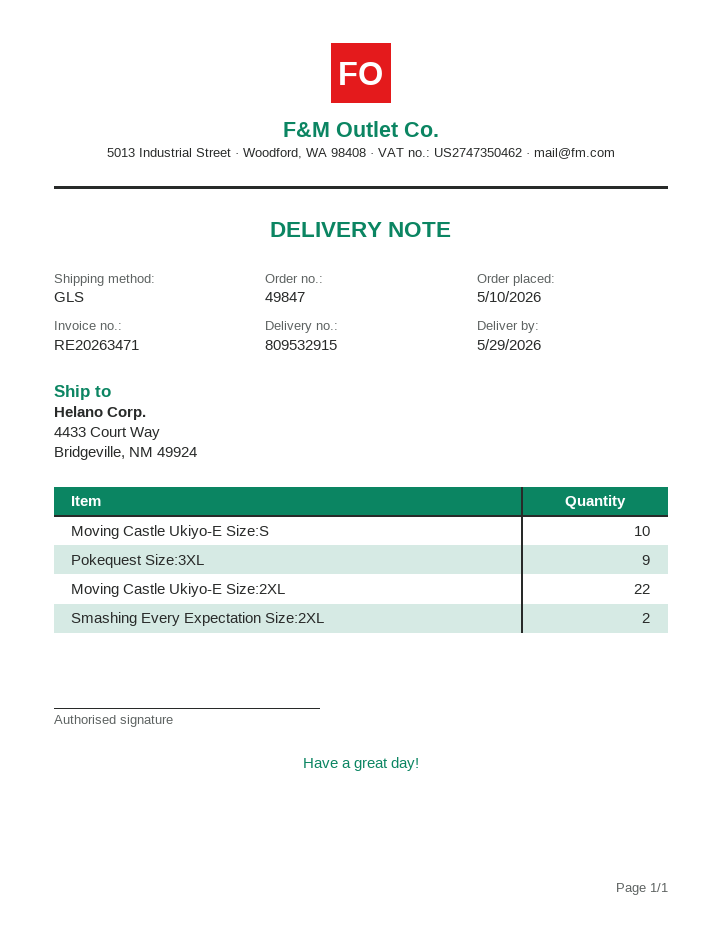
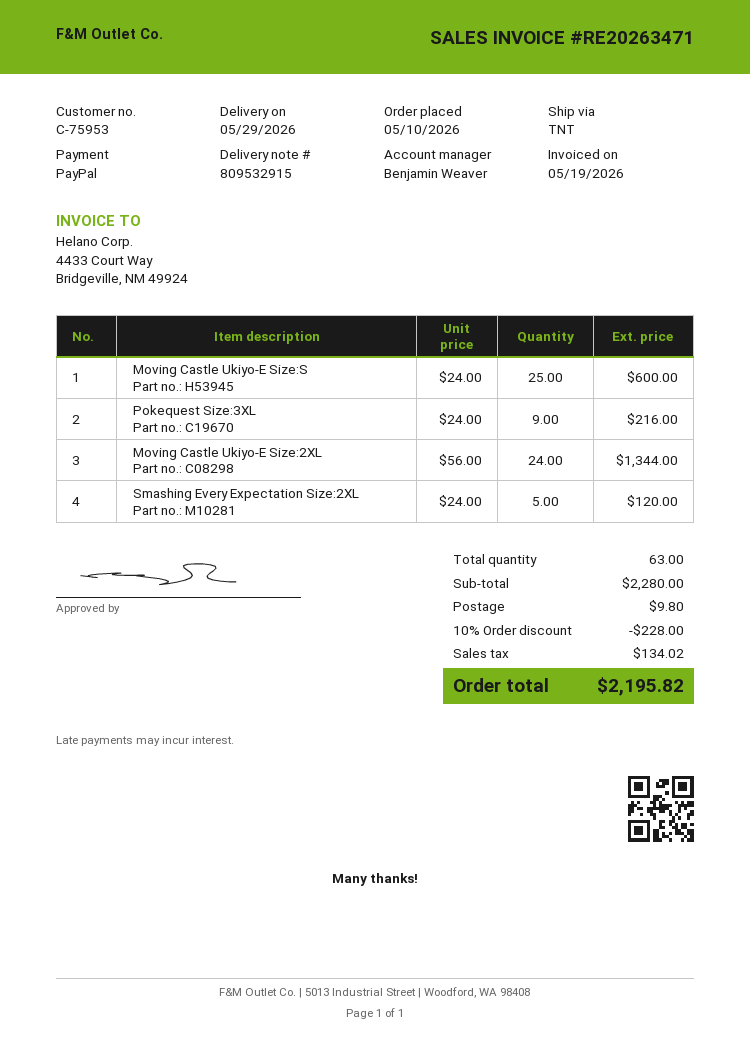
shipping method: GLS -> TNT
Moving Castle Ukiyo-E Size:S: 10 -> 25
Moving Castle Ukiyo-E Size:2XL: 22 -> 24
Smashing Every Expectation Size:2XL: 2 -> 5

